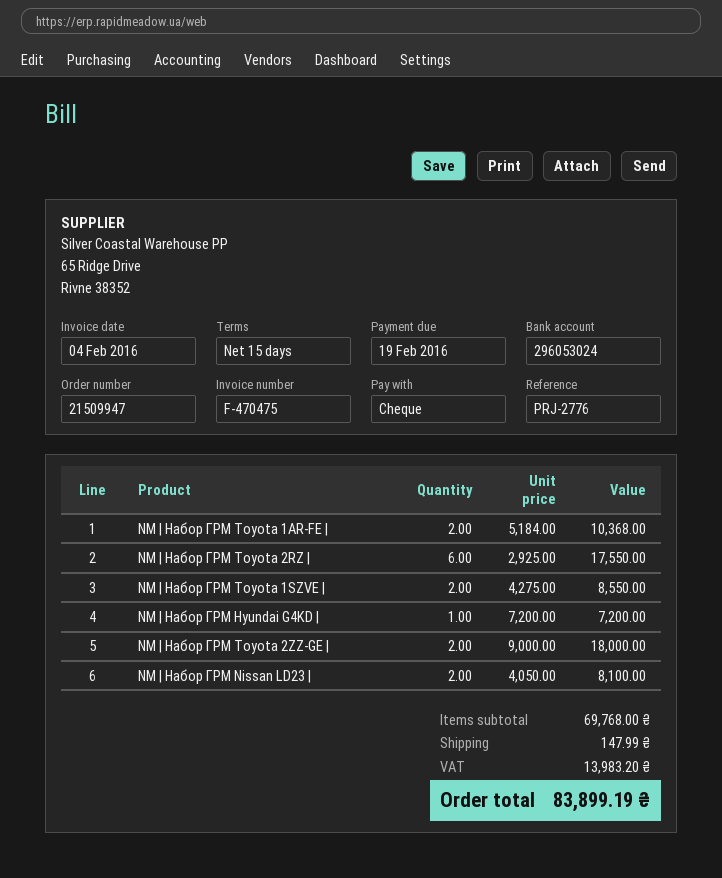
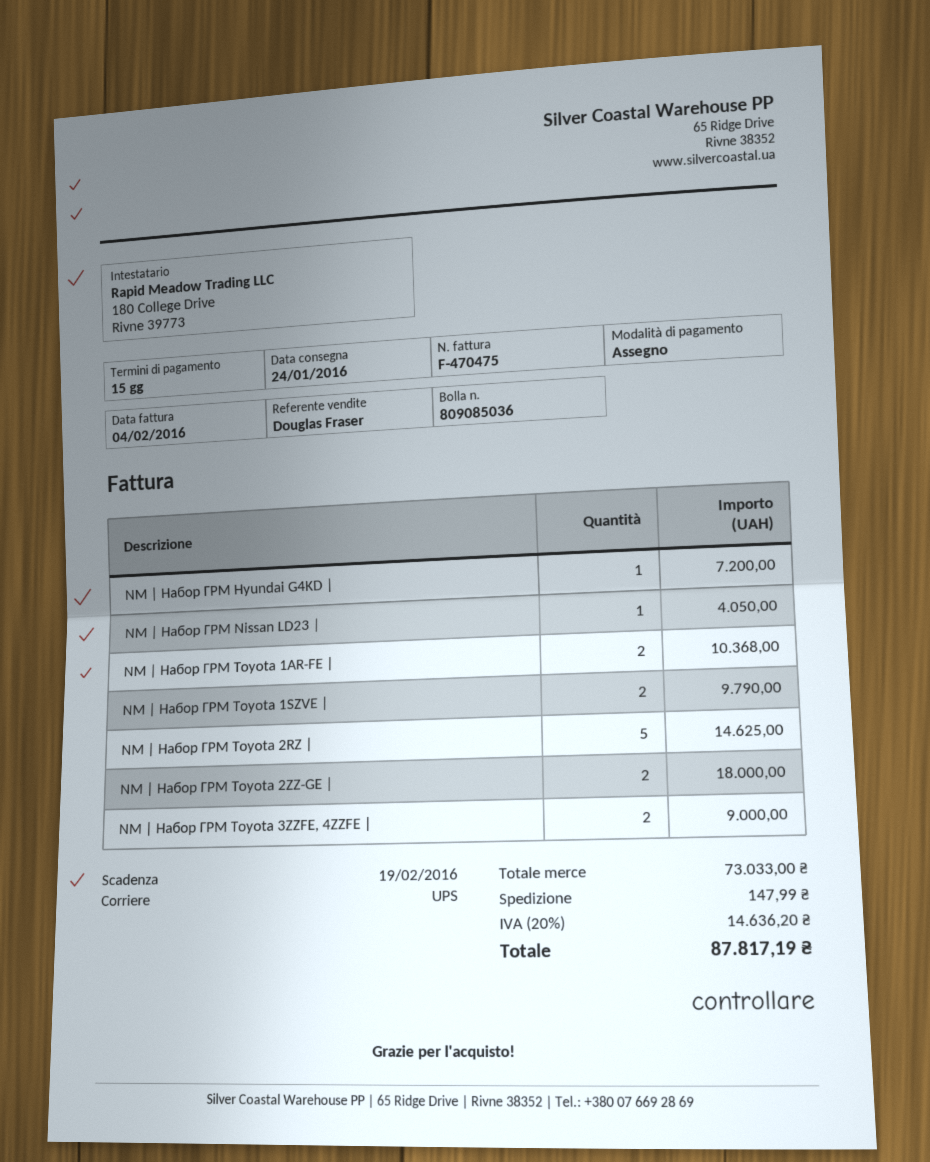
NM | Набор ГРМ Toyota 2RZ |: 6 for 17550.00 -> 5 for 14625.00
NM | Набор ГРМ Toyota 1SZVE |: 2 for 8550.00 -> 2 for 9790.00
NM | Набор ГРМ Nissan LD23 |: 2 for 8100.00 -> 1 for 4050.00
NM | Набор ГРМ Toyota 3ZZFE, 4ZZFE |: none -> 2 for 9000.00
subtotal: 69768.00 -> 73033.00
tax: 13983.20 -> 14636.20
total: 83899.19 -> 87817.19

